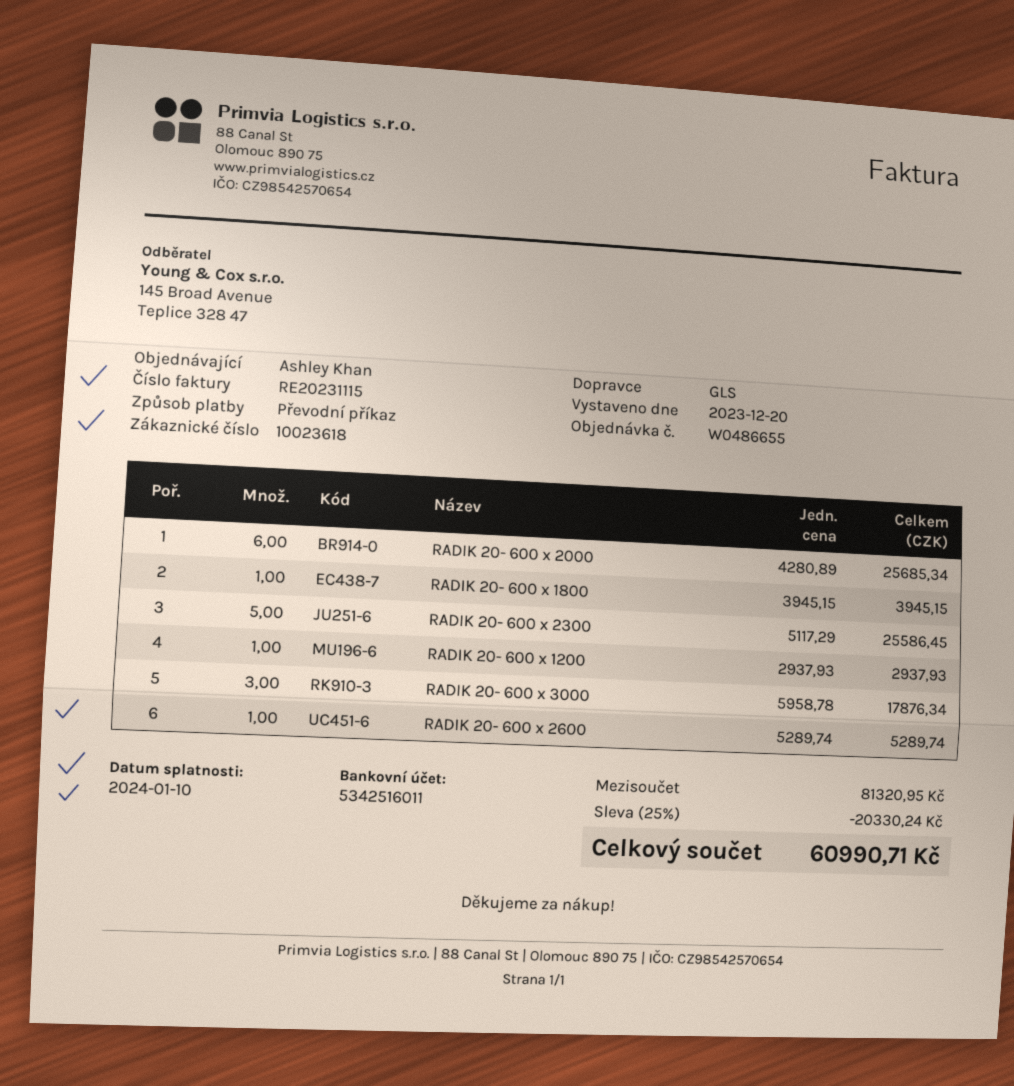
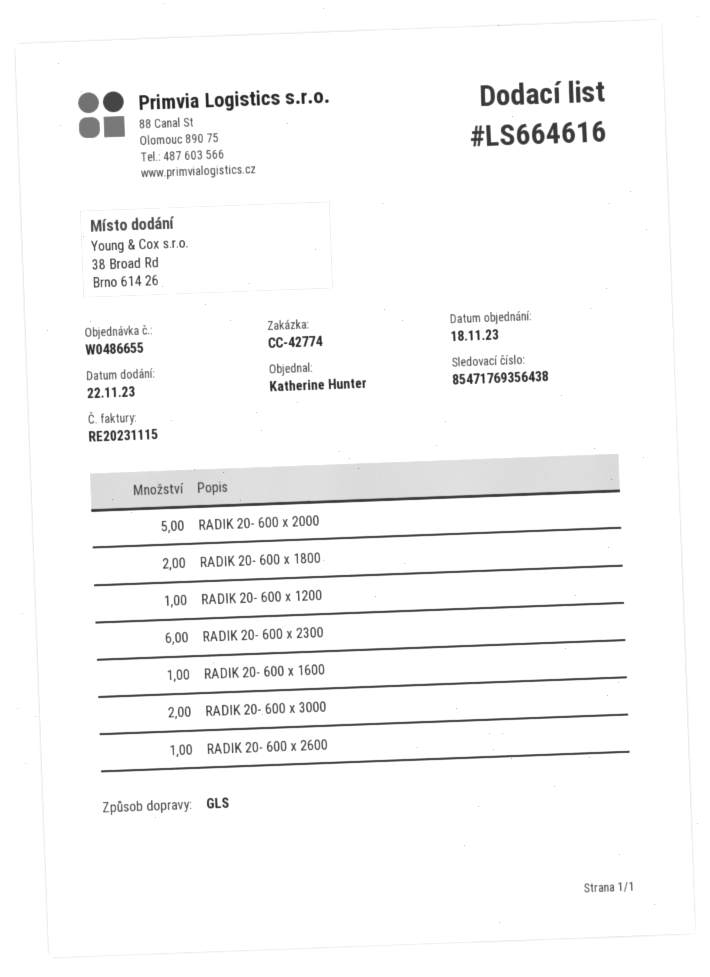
ordered by: Ashley Khan -> Katherine Hunter
RADIK 20- 600 x 2000: 6 -> 5
RADIK 20- 600 x 1800: 1 -> 2
RADIK 20- 600 x 2300: 5 -> 6
RADIK 20- 600 x 3000: 3 -> 2
RADIK 20- 600 x 1600: none -> 1

